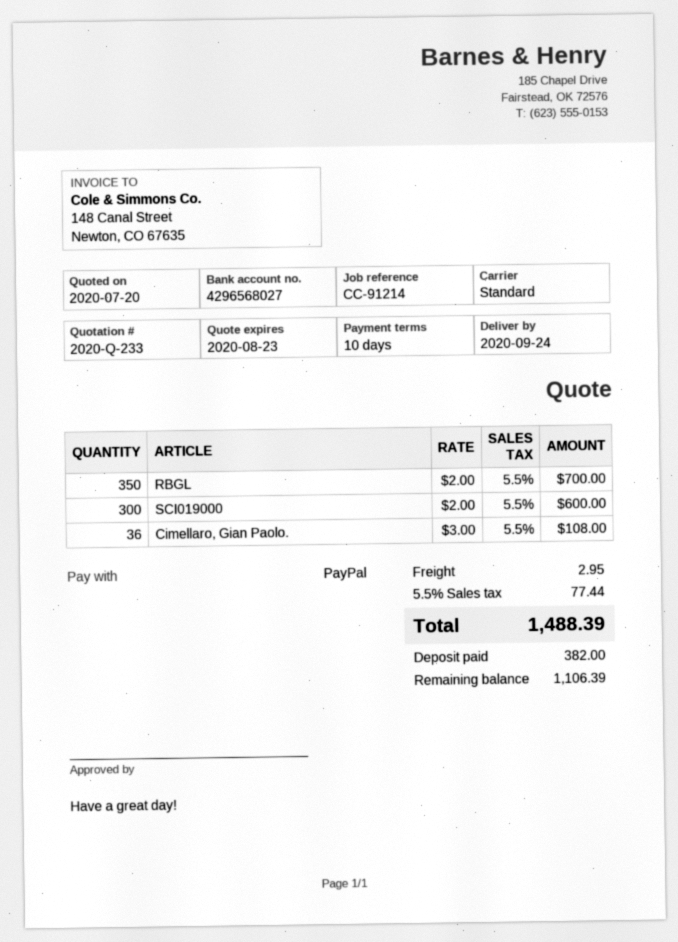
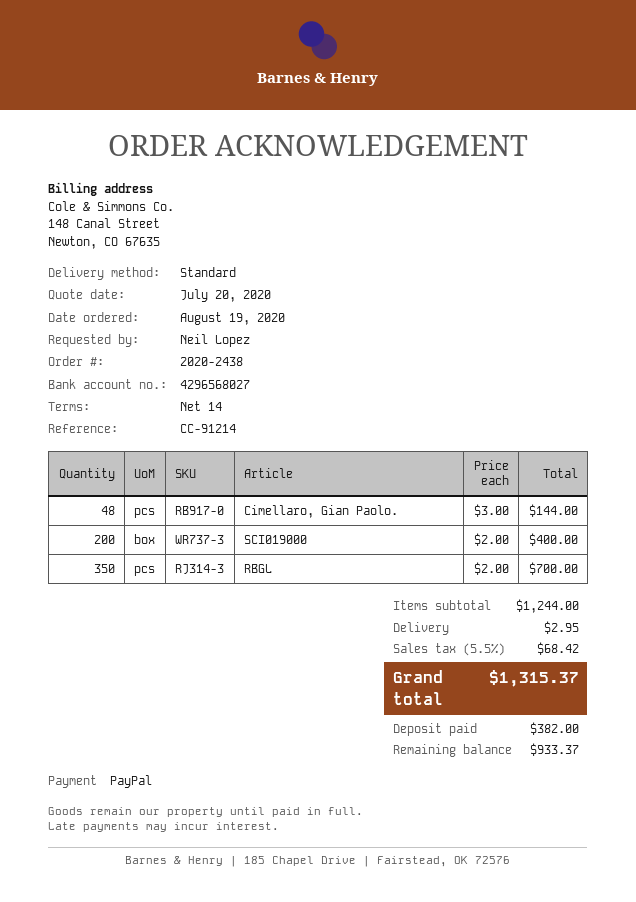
payment terms: 10 days -> 14 days
SCI019000: 300 x 2.00 = 600.00 -> 200 x 2.00 = 400.00
Cimellaro, Gian Paolo.: 36 x 3.00 = 108.00 -> 48 x 3.00 = 144.00
tax: 5.5% = 77.44 -> 5.5% = 68.42
total: 1488.39 -> 1315.37
balance: 1106.39 -> 933.37

